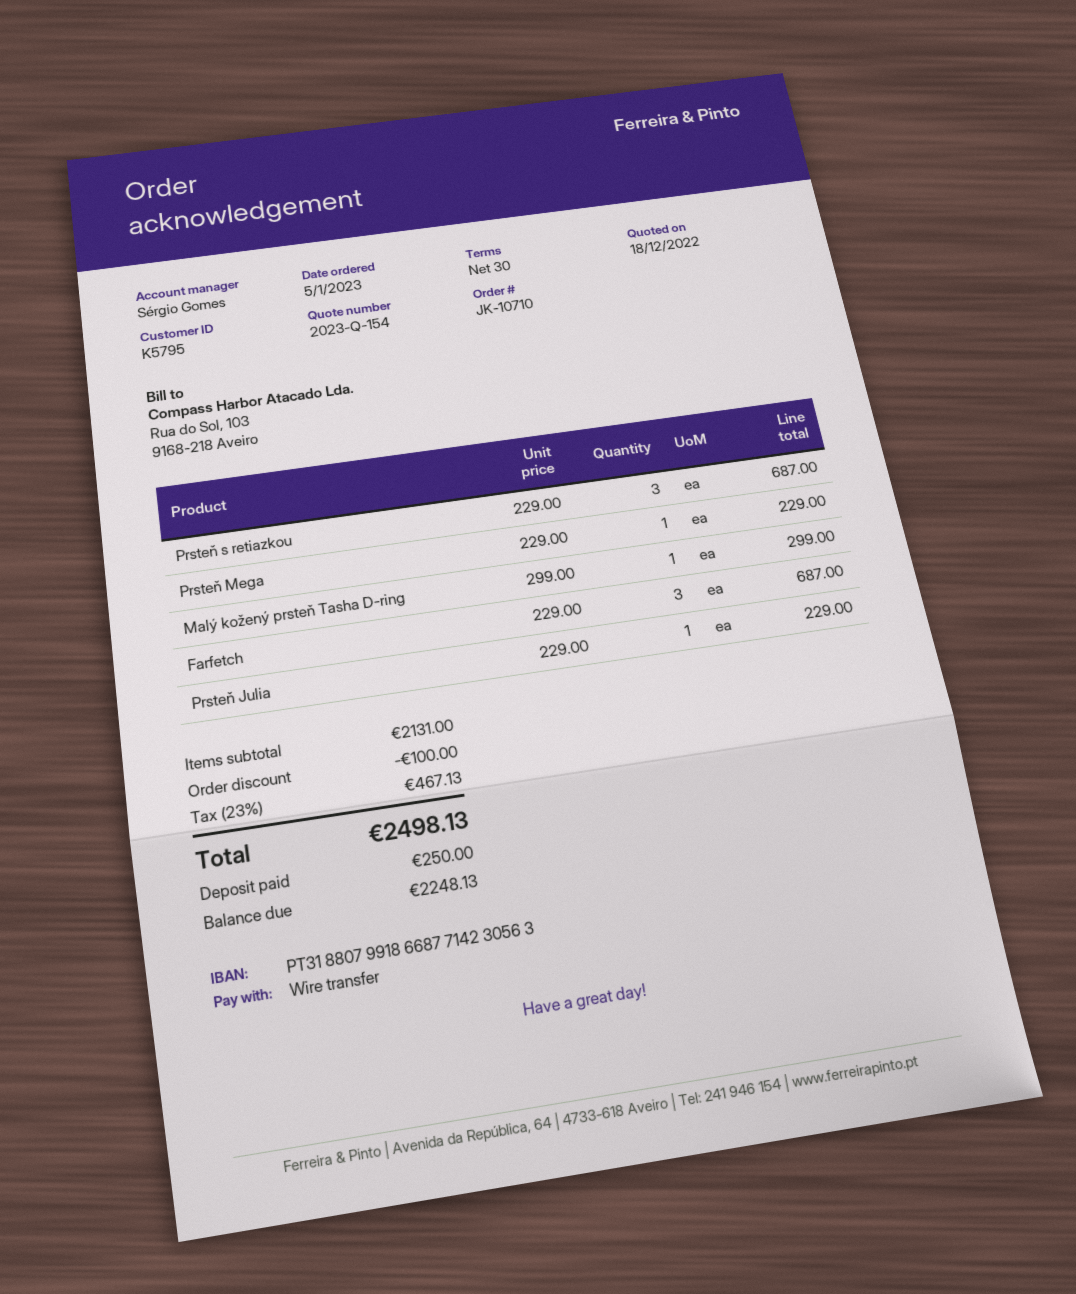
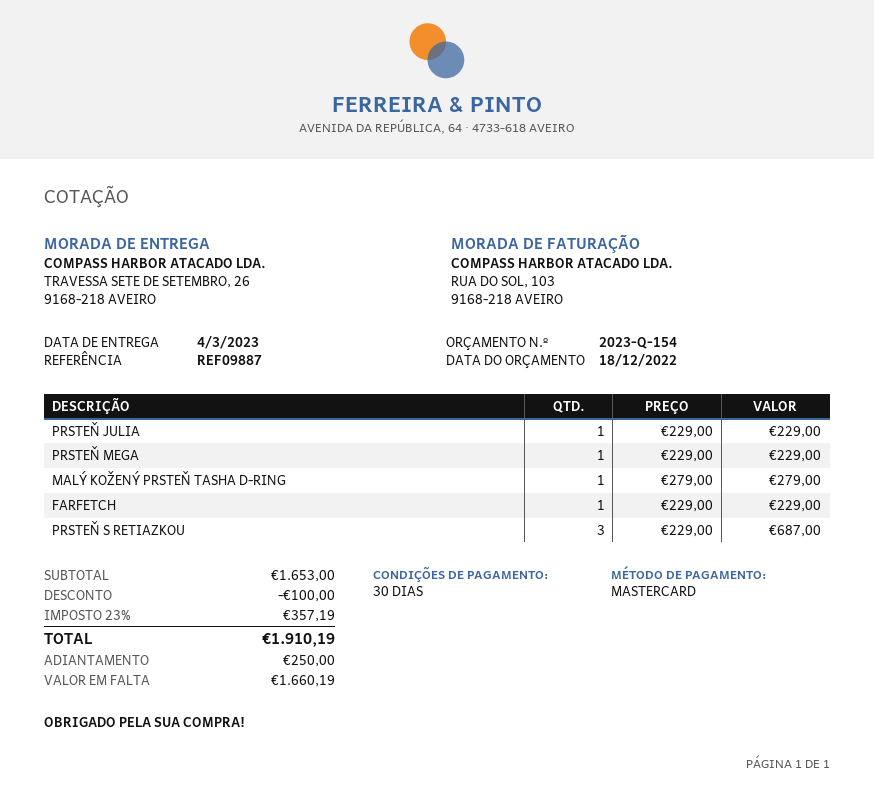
payment method: bank transfer -> Mastercard
Malý kožený prsteň Tasha D-ring: 1 x 299.00 = 299.00 -> 1 x 279.00 = 279.00
Farfetch: 3 x 229.00 = 687.00 -> 1 x 229.00 = 229.00
subtotal: 2131.00 -> 1653.00
tax: 23% = 467.13 -> 23% = 357.19
total: 2498.13 -> 1910.19
balance: 2248.13 -> 1660.19

